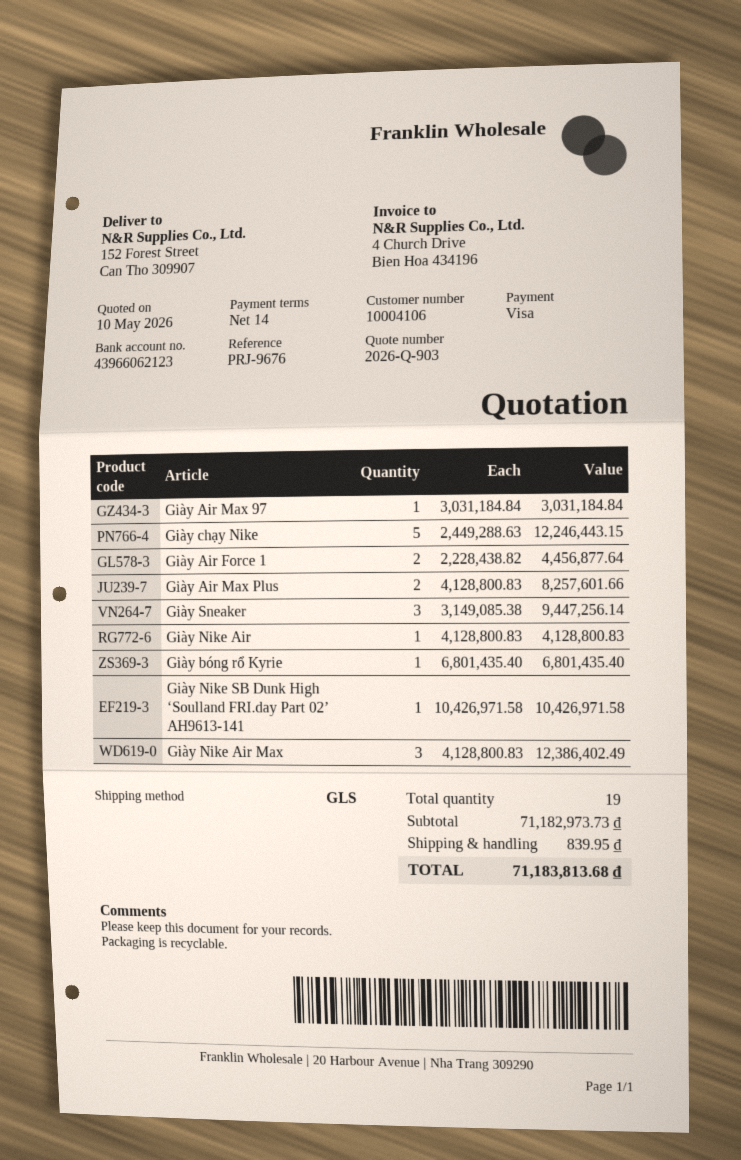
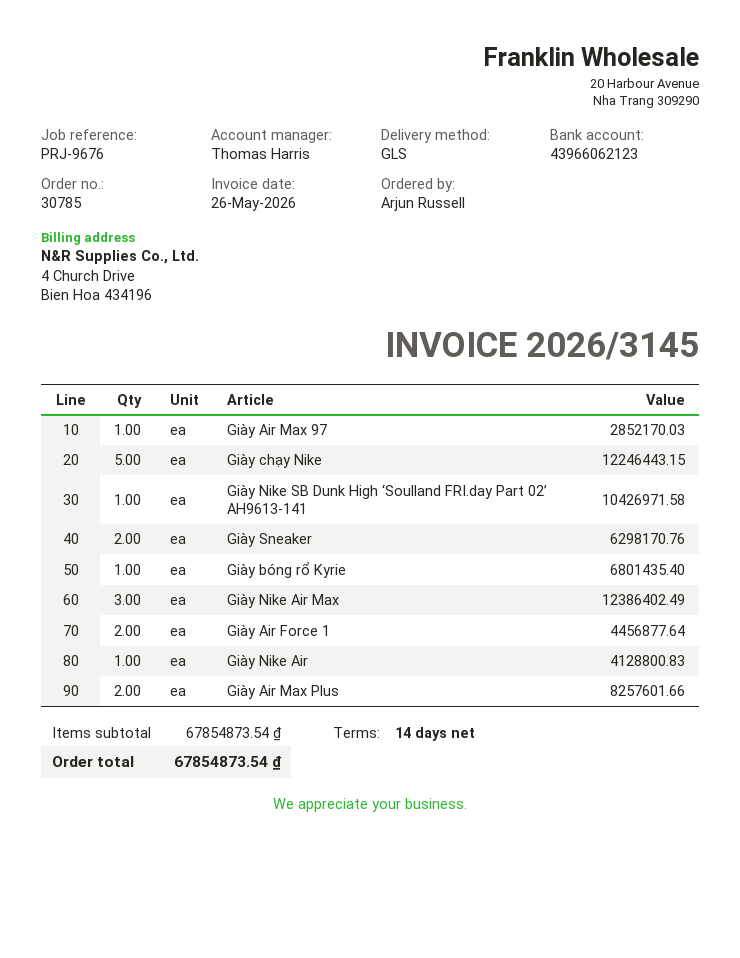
Giày Air Max 97: 1 for 3031184.84 -> 1 for 2852170.03
Giày Sneaker: 3 for 9447256.14 -> 2 for 6298170.76
subtotal: 71182973.73 -> 67854873.54
shipping: 839.95 -> none
total: 71183813.68 -> 67854873.54

